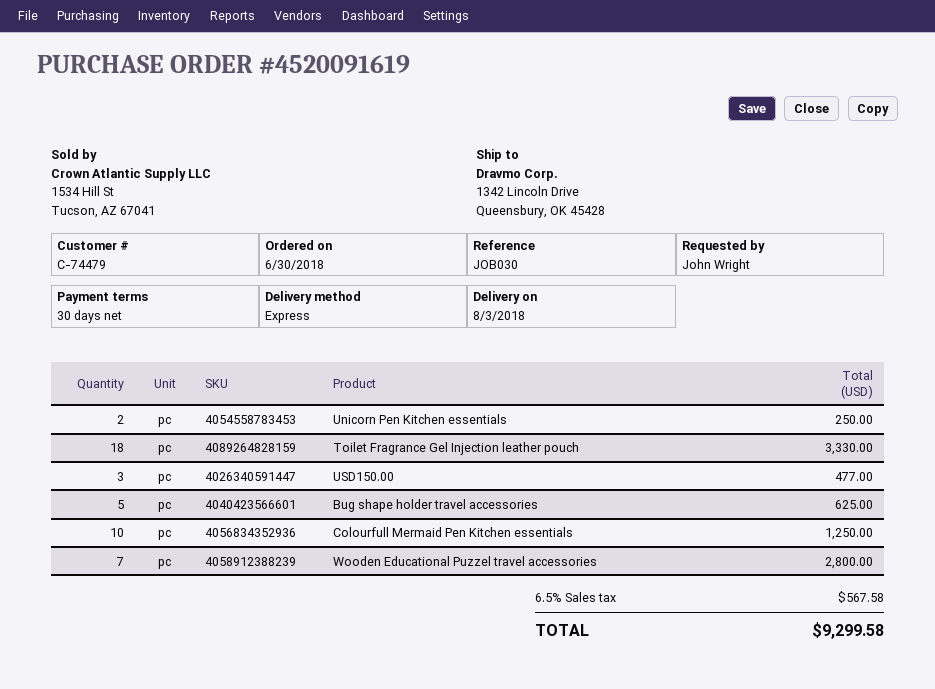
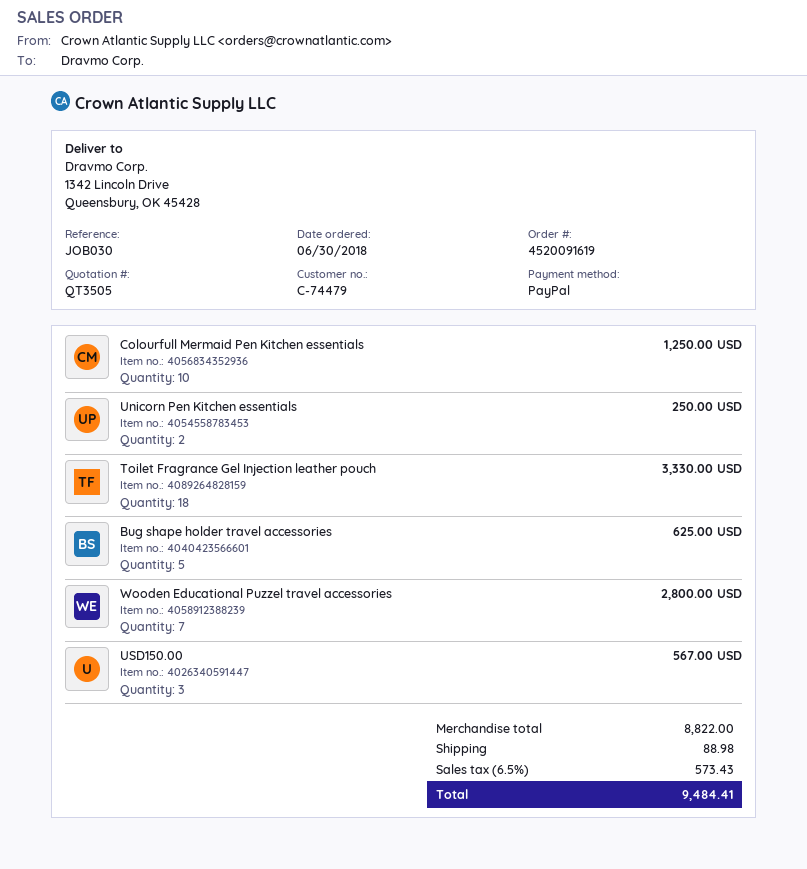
USD150.00: 3 for 477.00 -> 3 for 567.00
shipping: none -> 88.98
tax: 6.5% = 567.58 -> 6.5% = 573.43
total: 9299.58 -> 9484.41

